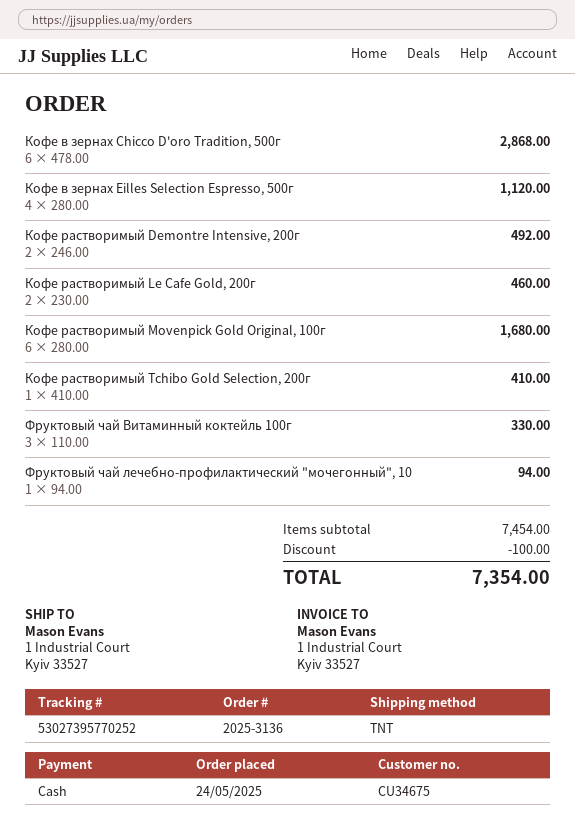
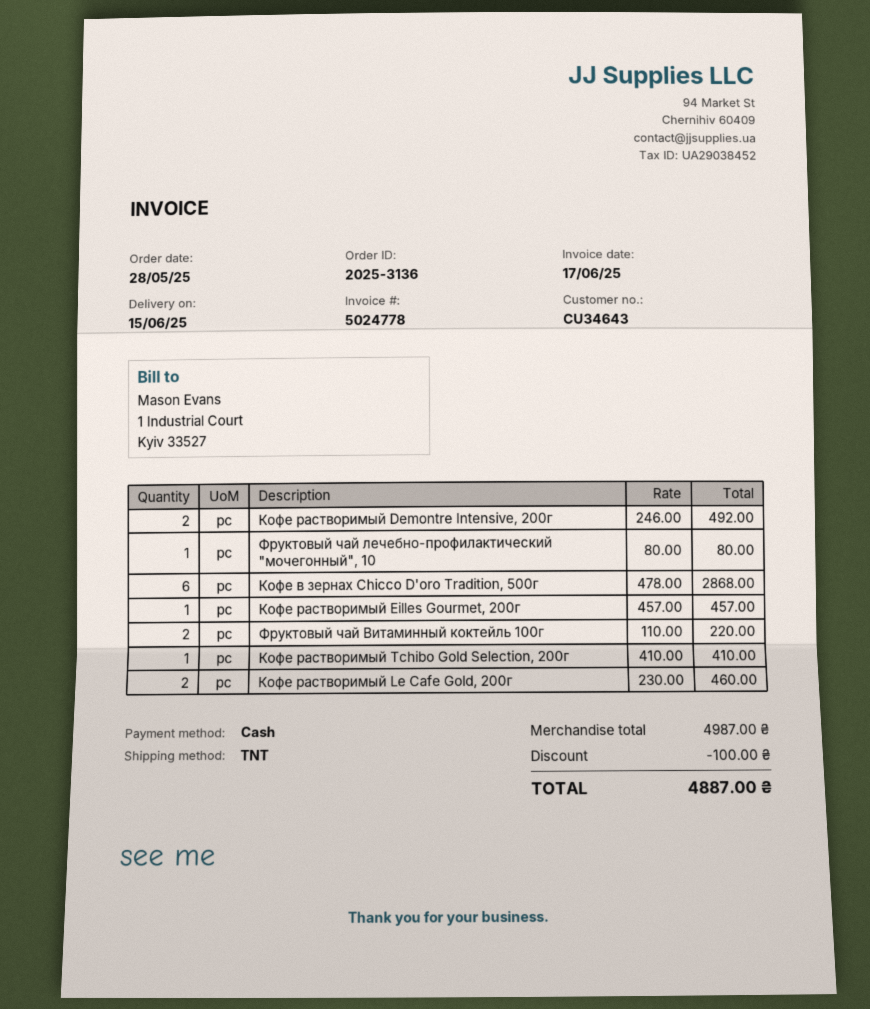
order date: 2025-05-24 -> 2025-05-28
customer number: CU34675 -> CU34643
Кофе в зернах Eilles Selection Espresso, 500г: 4 x 280.00 = 1120.00 -> none
Кофе растворимый Movenpick Gold Original, 100г: 6 x 280.00 = 1680.00 -> none
Фруктовый чай Витаминный коктейль 100г: 3 x 110.00 = 330.00 -> 2 x 110.00 = 220.00
Фруктовый чай лечебно-профилактический "мочегонный", 10: 1 x 94.00 = 94.00 -> 1 x 80.00 = 80.00
Кофе растворимый Eilles Gourmet, 200г: none -> 1 x 457.00 = 457.00
subtotal: 7454.00 -> 4987.00
total: 7354.00 -> 4887.00

